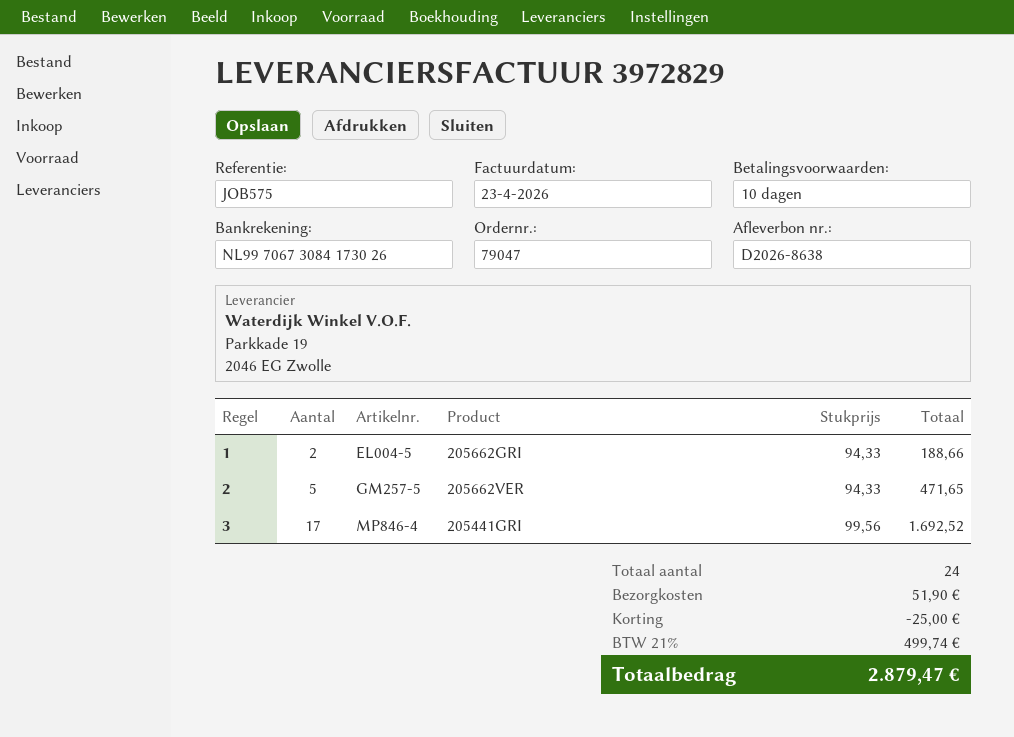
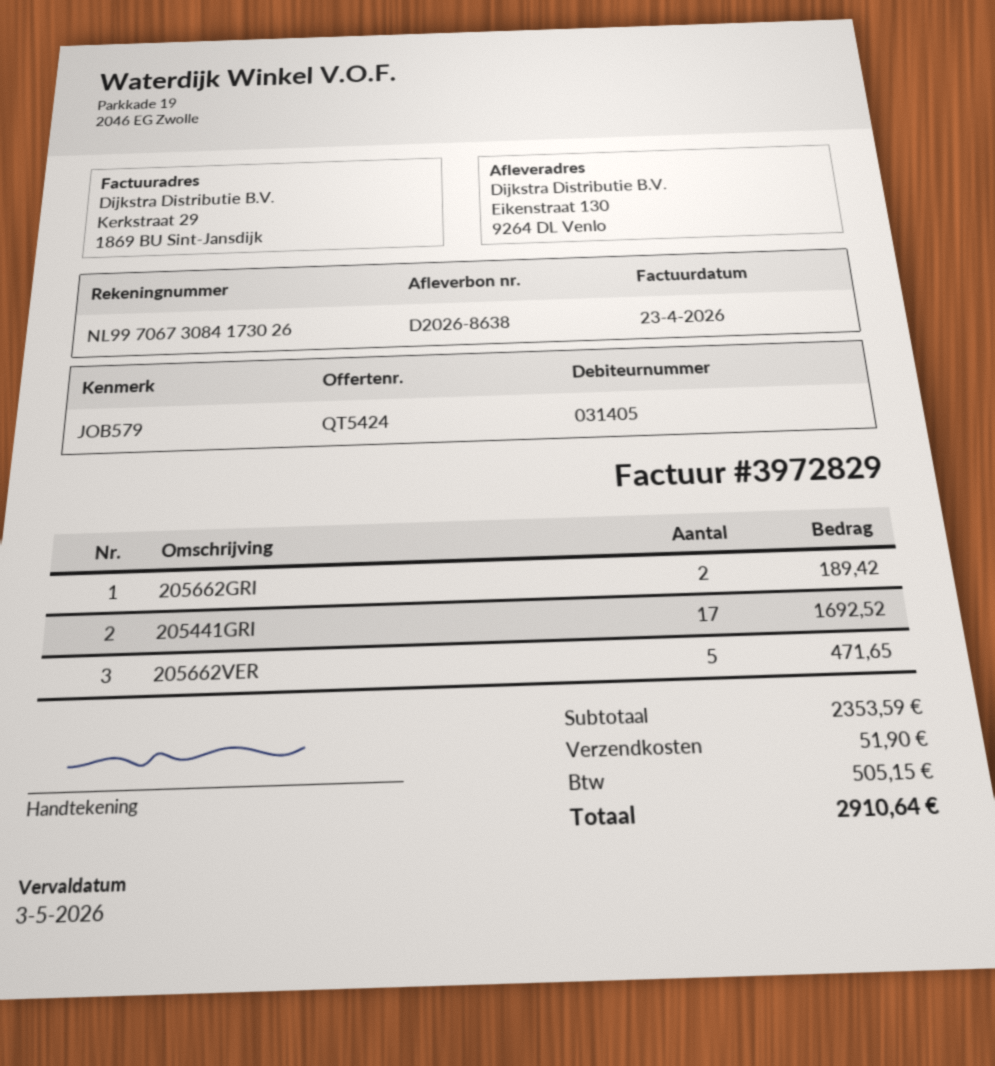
reference: JOB575 -> JOB579
205662GRI: 2 for 188.66 -> 2 for 189.42
discount: 25.00 -> none
tax: 499.74 -> 505.15
total: 2879.47 -> 2910.64

